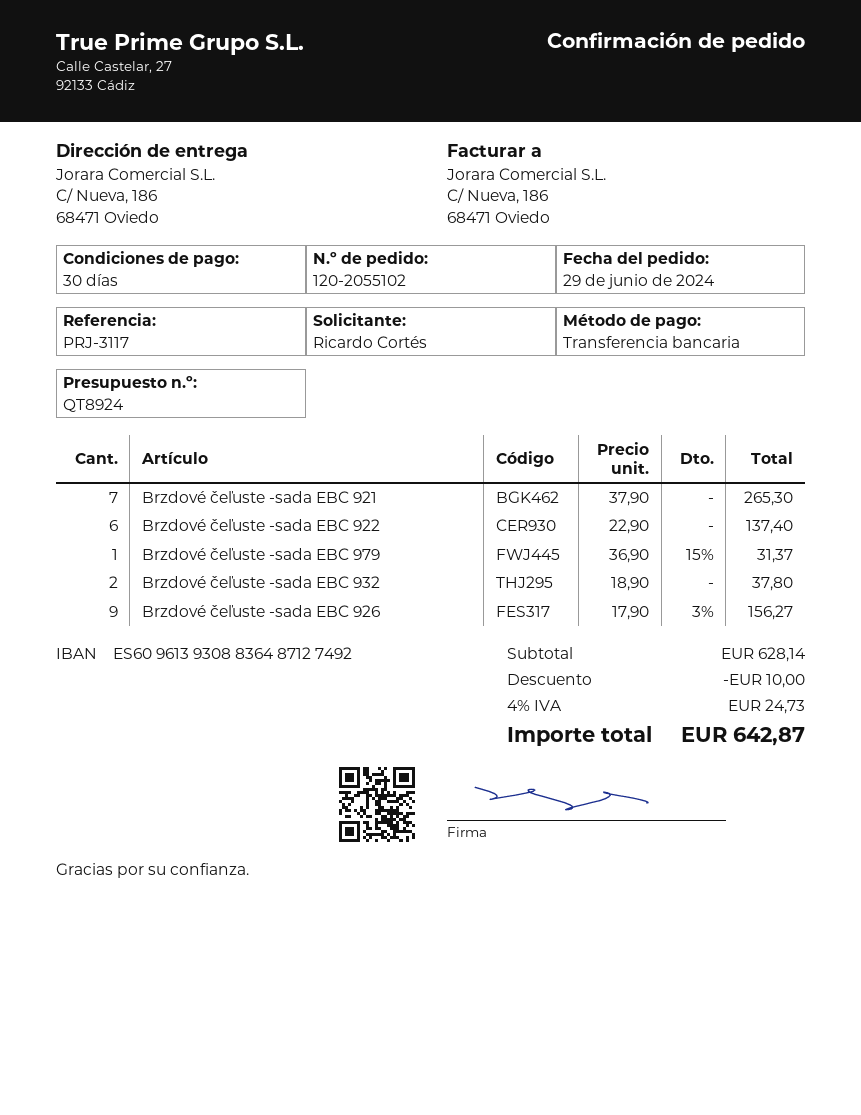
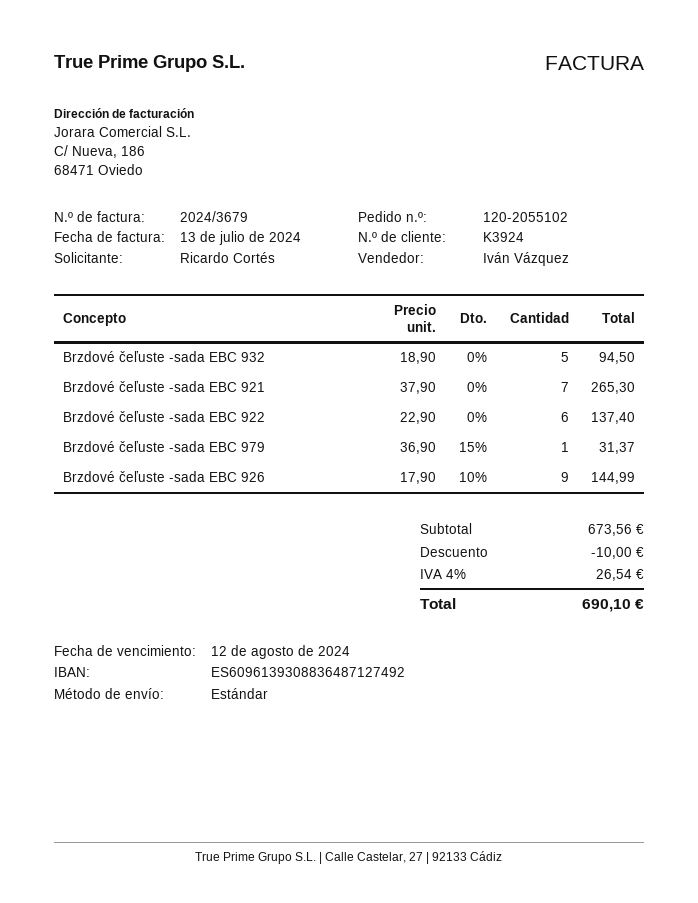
Brzdové čeľuste -sada EBC 932: 2 x 18.90 = 37.80 -> 5 x 18.90 = 94.50
Brzdové čeľuste -sada EBC 926: 9 x 17.90 - 3% = 156.27 -> 9 x 17.90 - 10% = 144.99
subtotal: 628.14 -> 673.56
tax: 4% = 24.73 -> 4% = 26.54
total: 642.87 -> 690.10

